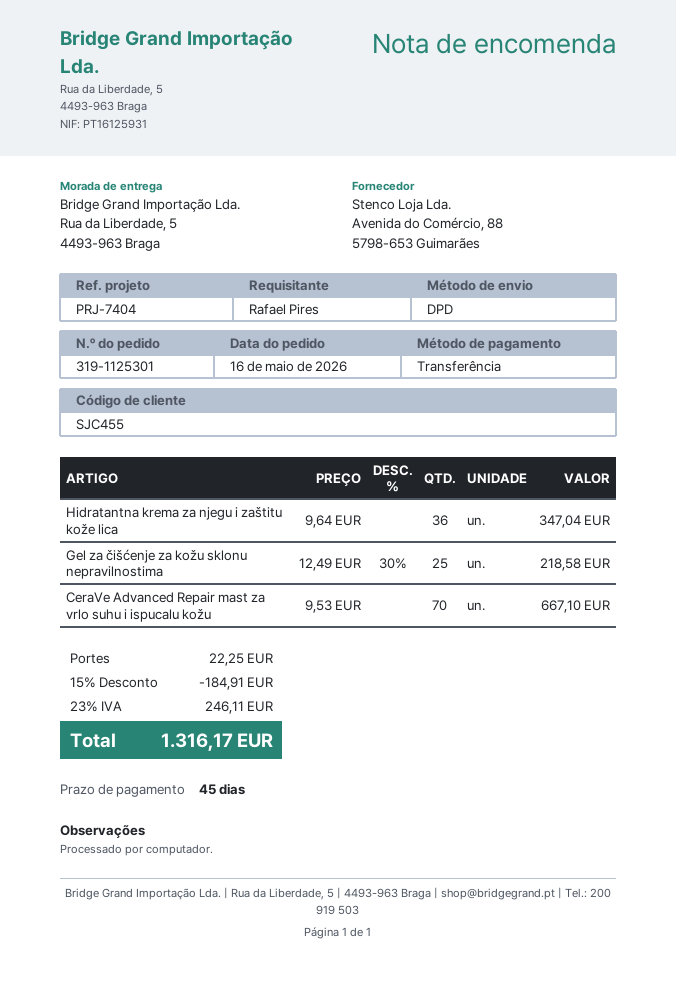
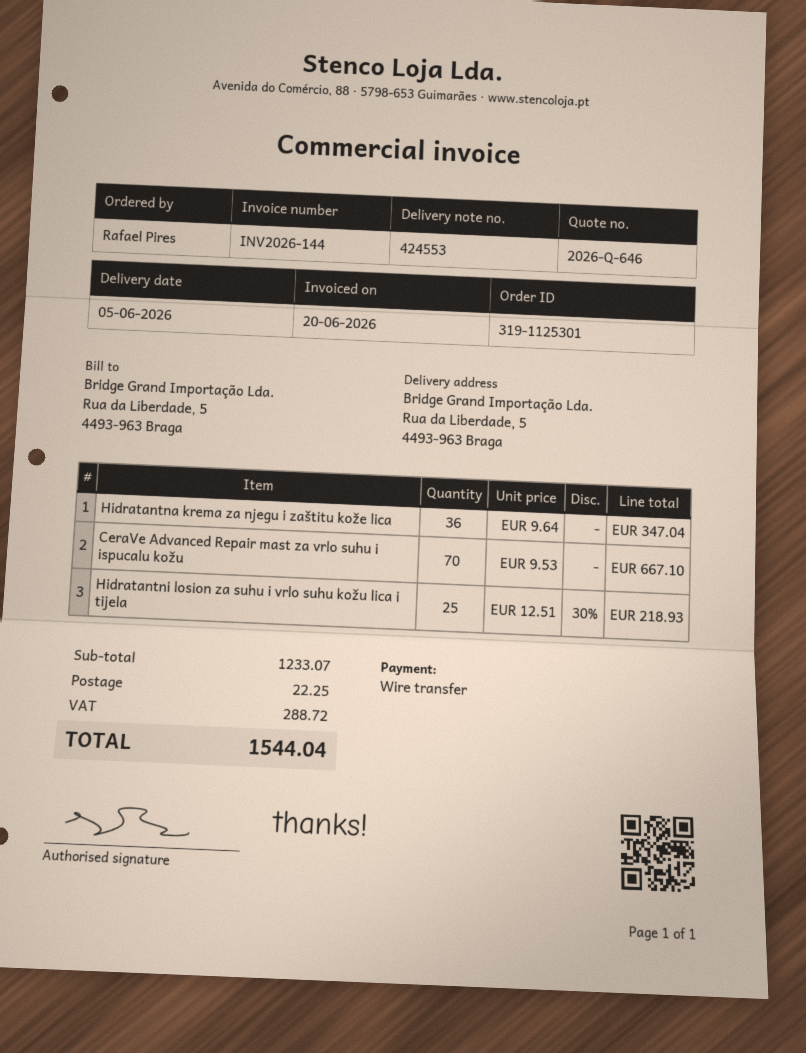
Gel za čišćenje za kožu sklonu nepravilnostima: 25 x 12.49 - 30% = 218.58 -> none
Hidratantni losion za suhu i vrlo suhu kožu lica i tijela: none -> 25 x 12.51 - 30% = 218.93
discount: 15% = 184.91 -> none
tax: 246.11 -> 288.72
total: 1316.17 -> 1544.04

